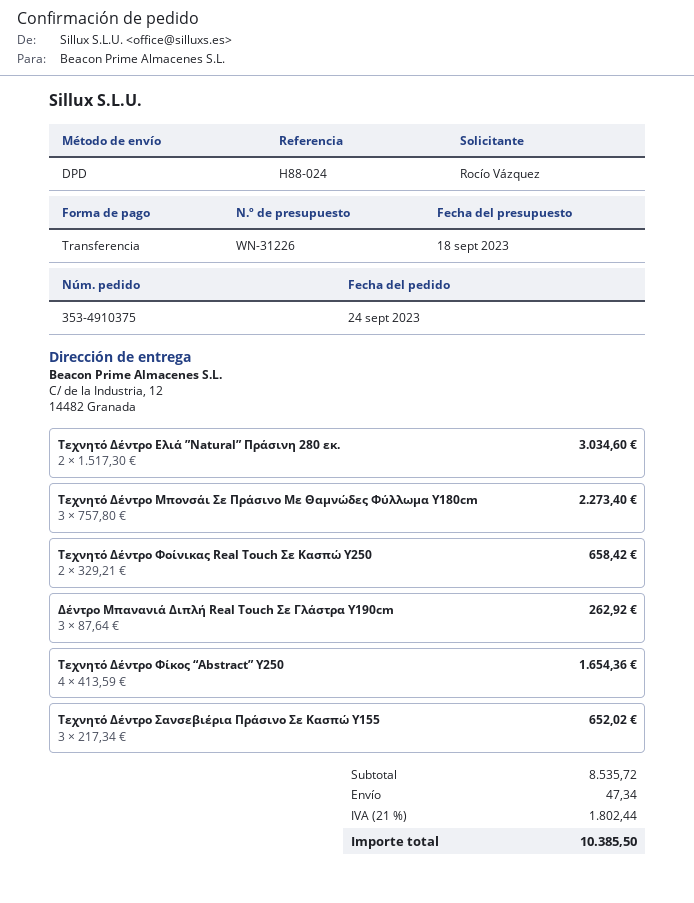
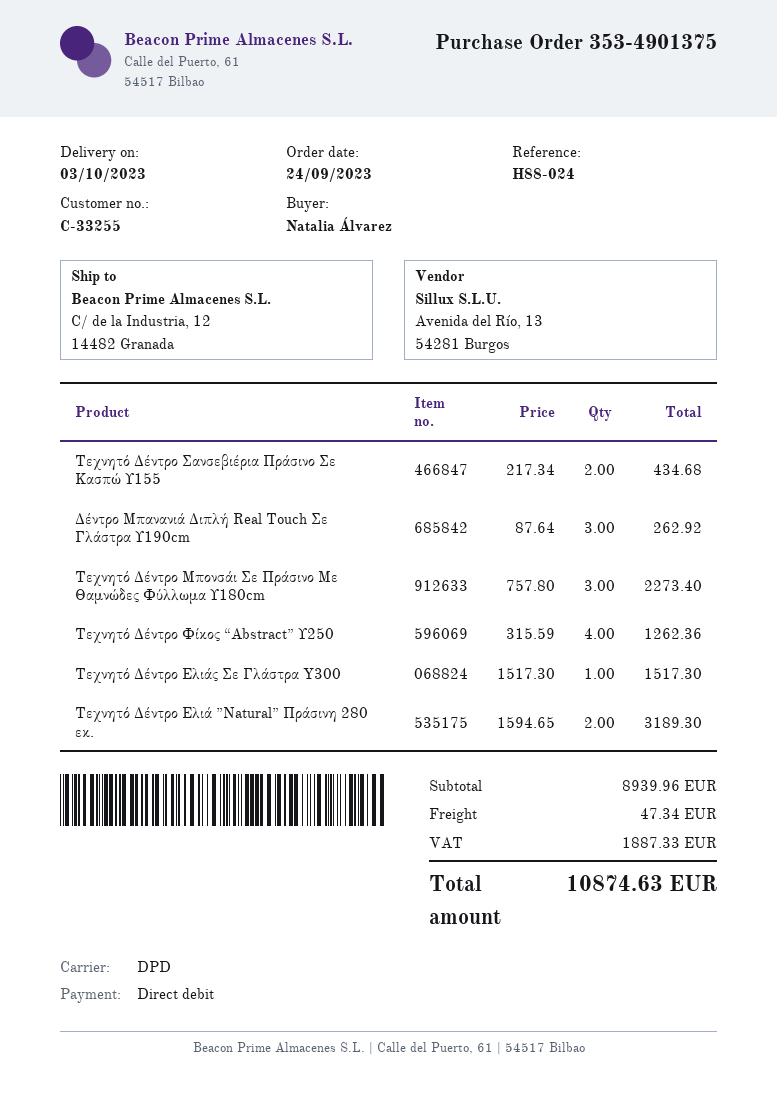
order number: 353-4910375 -> 353-4901375
ordered by: Rocío Vázquez -> Natalia Álvarez
payment method: bank transfer -> direct debit
Τεχνητό Δέντρο Ελιά ”Natural” Πράσινη 280 εκ.: 2 x 1517.30 = 3034.60 -> 2 x 1594.65 = 3189.30
Τεχνητό Δέντρο Φοίνικας Real Touch Σε Κασπώ Y250: 2 x 329.21 = 658.42 -> none
Τεχνητό Δέντρο Φίκος “Abstract” Υ250: 4 x 413.59 = 1654.36 -> 4 x 315.59 = 1262.36
Τεχνητό Δέντρο Σανσεβιέρια Πράσινο Σε Κασπώ Υ155: 3 x 217.34 = 652.02 -> 2 x 217.34 = 434.68
Τεχνητό Δέντρο Ελιάς Σε Γλάστρα Y300: none -> 1 x 1517.30 = 1517.30
subtotal: 8535.72 -> 8939.96
tax: 1802.44 -> 1887.33
total: 10385.50 -> 10874.63

